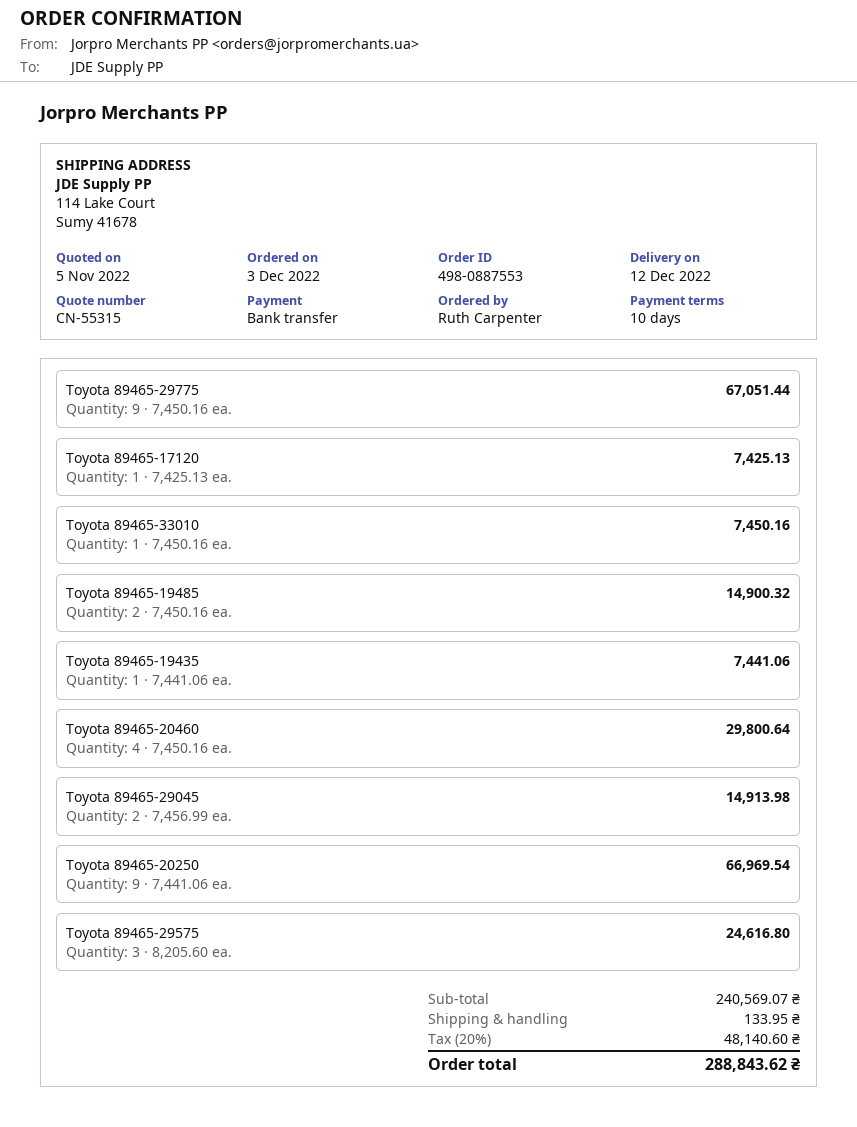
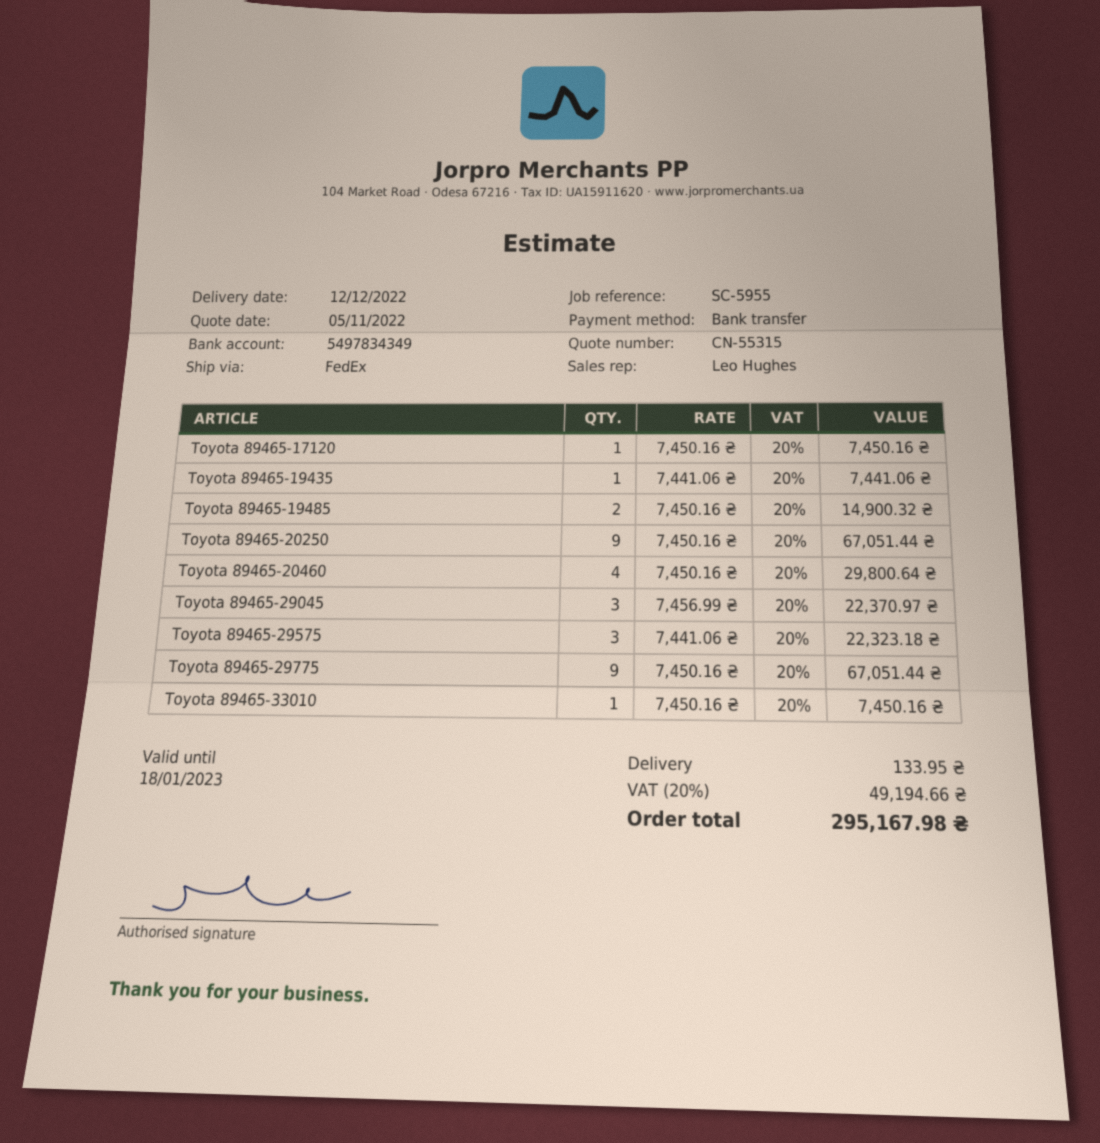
Toyota 89465-17120: 1 x 7425.13 = 7425.13 -> 1 x 7450.16 = 7450.16
Toyota 89465-29045: 2 x 7456.99 = 14913.98 -> 3 x 7456.99 = 22370.97
Toyota 89465-20250: 9 x 7441.06 = 66969.54 -> 9 x 7450.16 = 67051.44
Toyota 89465-29575: 3 x 8205.60 = 24616.80 -> 3 x 7441.06 = 22323.18
tax: 20% = 48140.60 -> 20% = 49194.66
total: 288843.62 -> 295167.98

